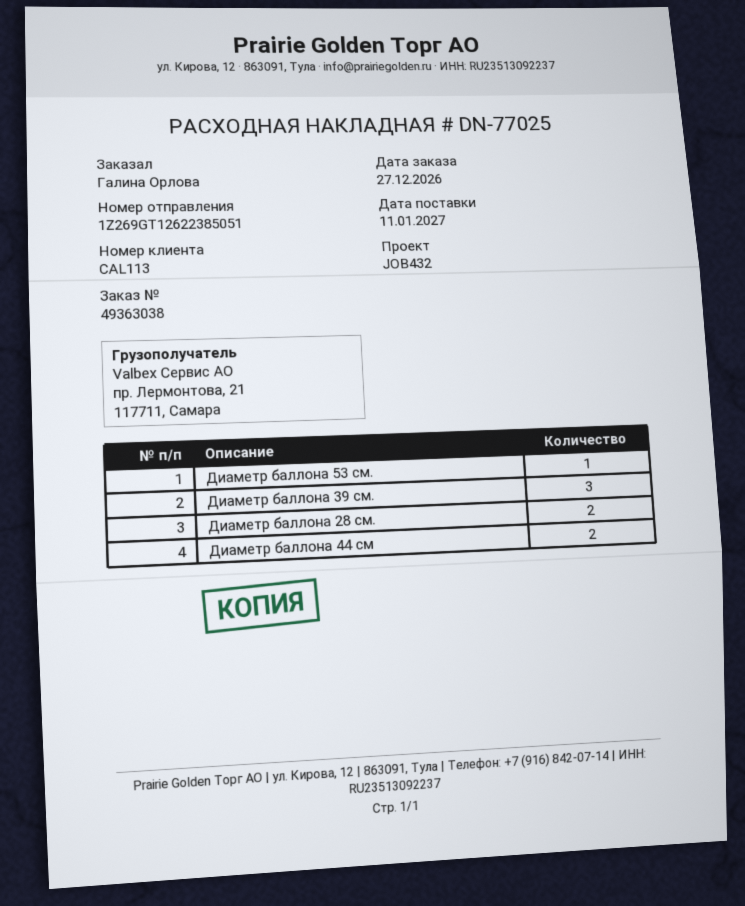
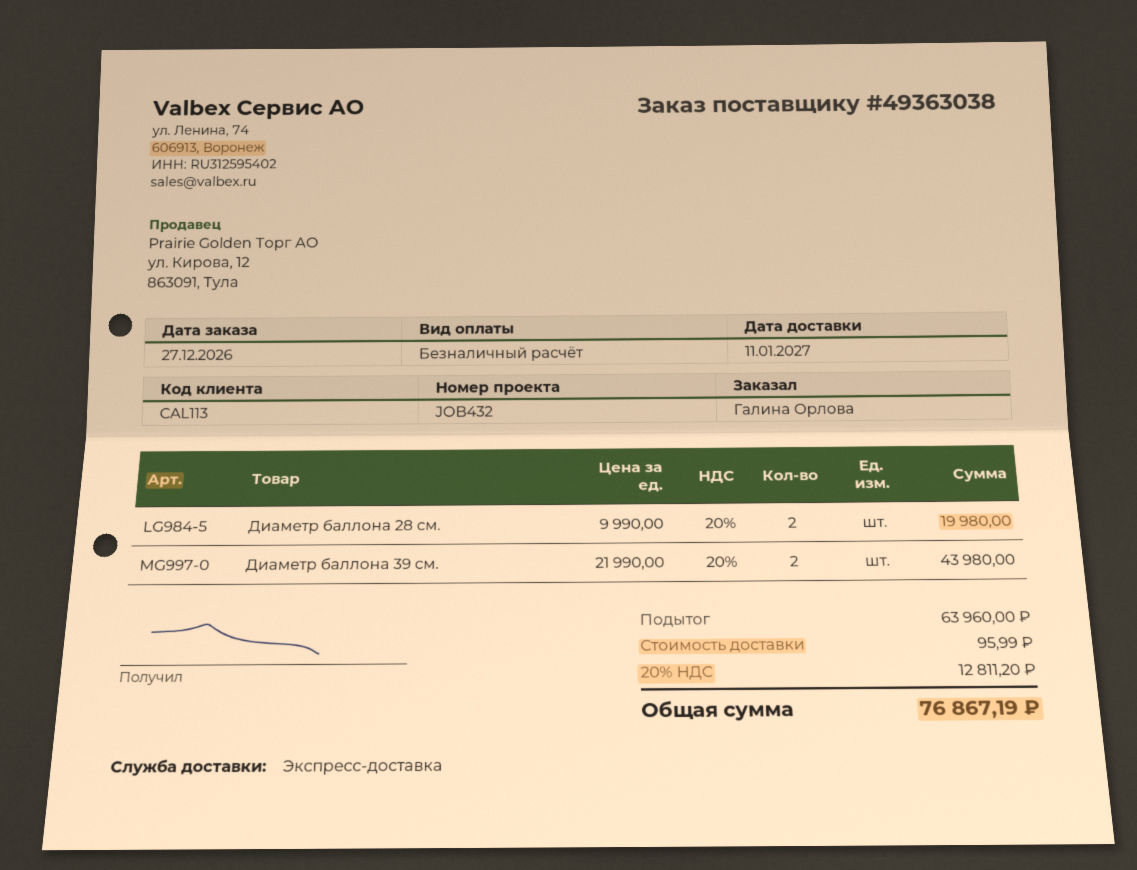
Диаметр баллона 53 см.: 1 -> none
Диаметр баллона 39 см.: 3 -> 2
Диаметр баллона 44 см: 2 -> none

